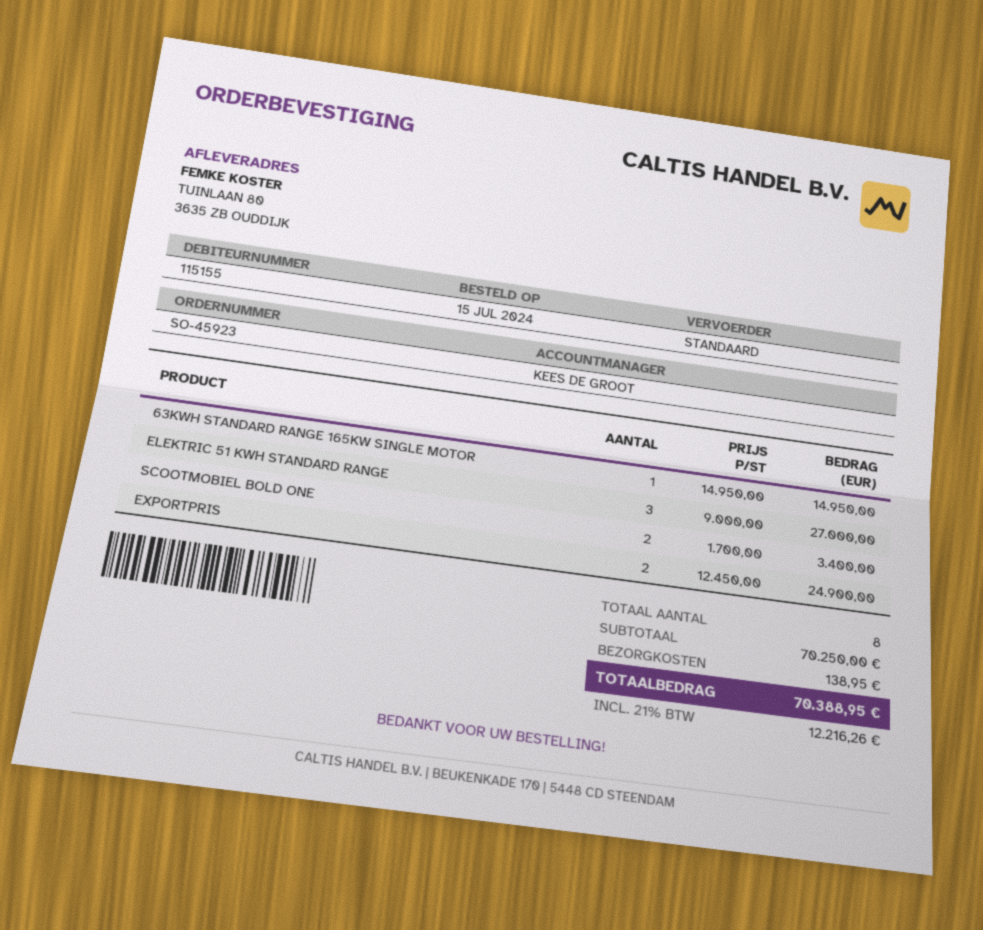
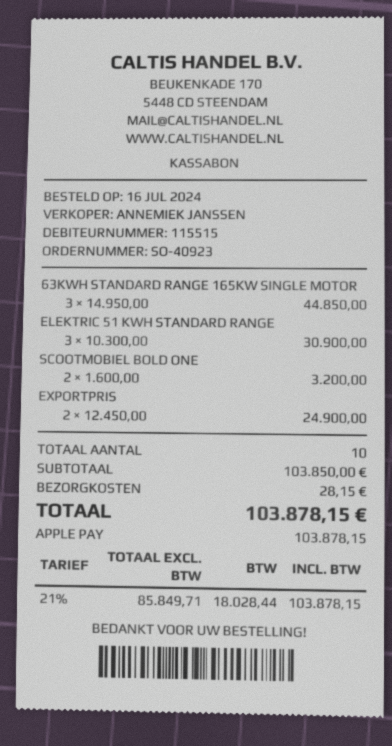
order number: SO-45923 -> SO-40923
order date: 2024-07-15 -> 2024-07-16
customer number: 115155 -> 115515
sales rep: KEES DE GROOT -> ANNEMIEK JANSSEN
63KWH STANDARD RANGE 165KW SINGLE MOTOR: 1 x 14950.00 = 14950.00 -> 3 x 14950.00 = 44850.00
ELEKTRIC 51 KWH STANDARD RANGE: 3 x 9000.00 = 27000.00 -> 3 x 10300.00 = 30900.00
SCOOTMOBIEL BOLD ONE: 2 x 1700.00 = 3400.00 -> 2 x 1600.00 = 3200.00
total quantity: 8 -> 10
subtotal: 70250.00 -> 103850.00
shipping: 138.95 -> 28.15
tax: 21% = 12216.26 -> 21% = 18028.44
total: 70388.95 -> 103878.15

